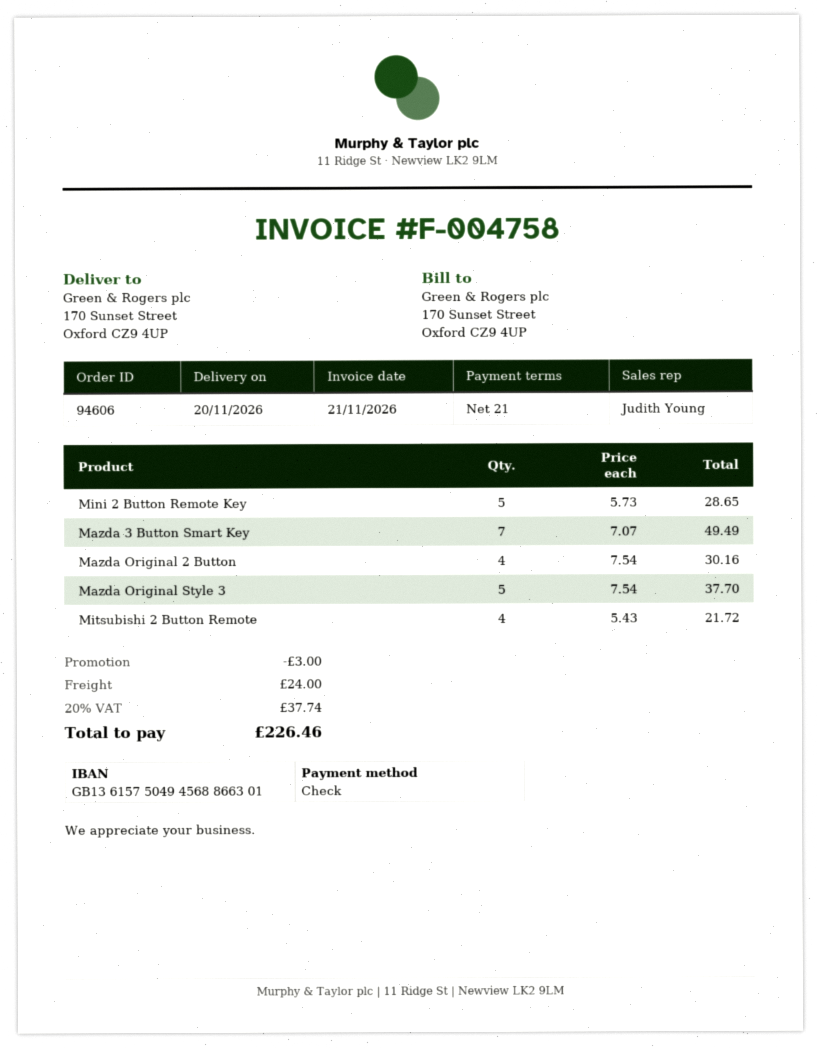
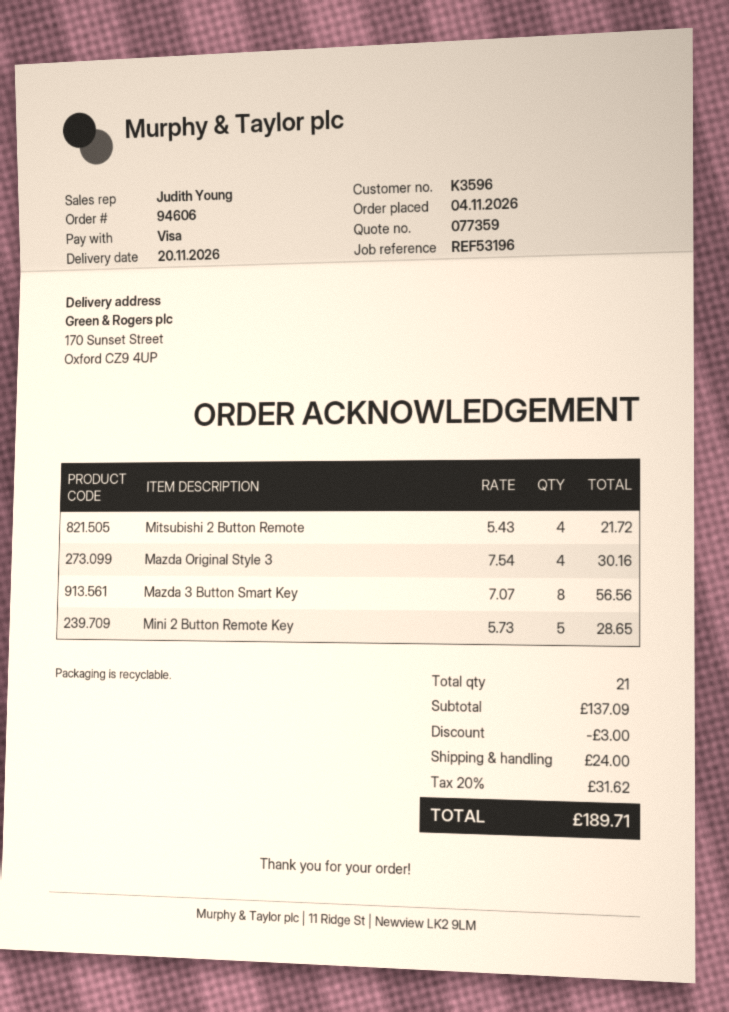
payment method: cheque -> Visa
Mazda 3 Button Smart Key: 7 x 7.07 = 49.49 -> 8 x 7.07 = 56.56
Mazda Original 2 Button: 4 x 7.54 = 30.16 -> none
Mazda Original Style 3: 5 x 7.54 = 37.70 -> 4 x 7.54 = 30.16
tax: 20% = 37.74 -> 20% = 31.62
total: 226.46 -> 189.71

